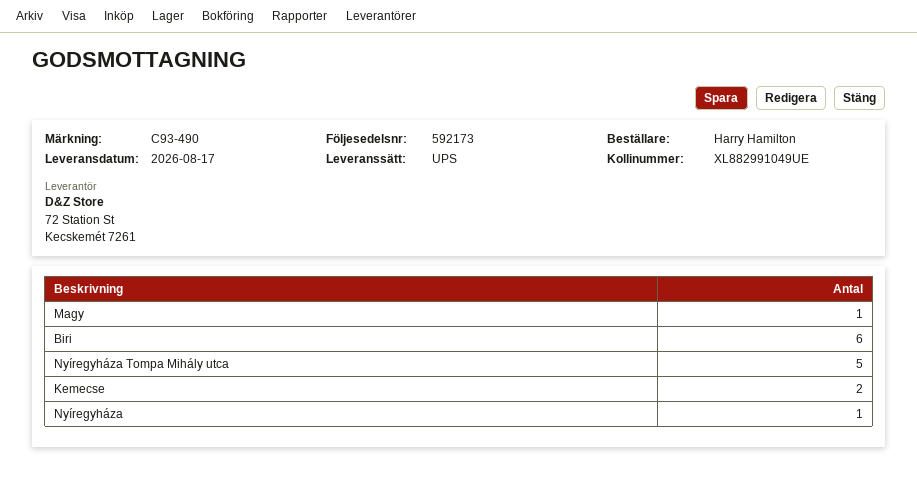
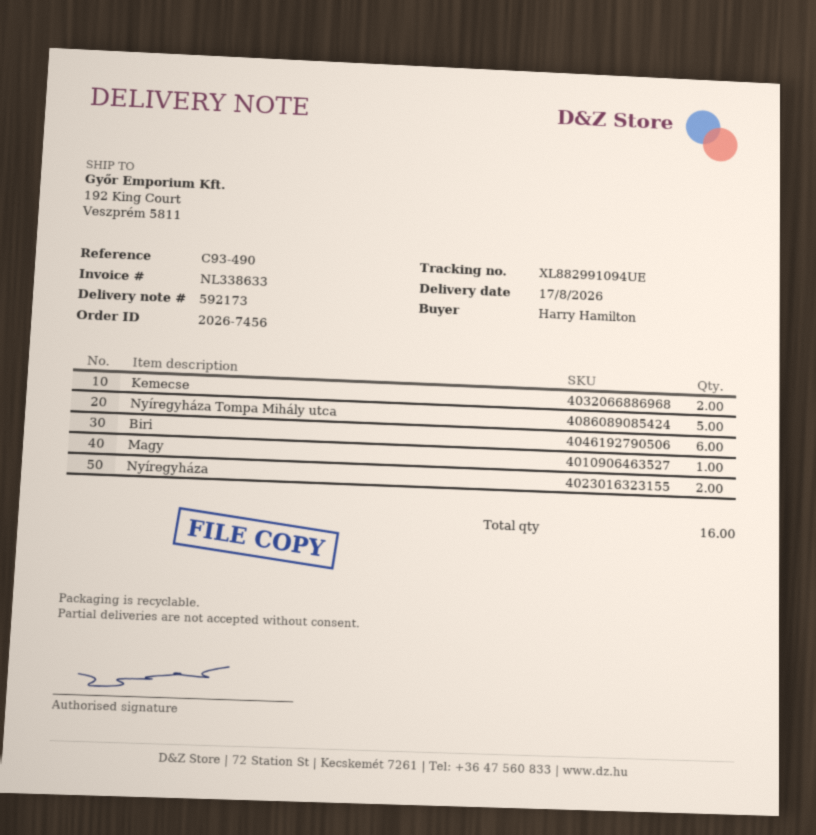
tracking number: XL882991049UE -> XL882991094UE
Nyíregyháza: 1 -> 2

